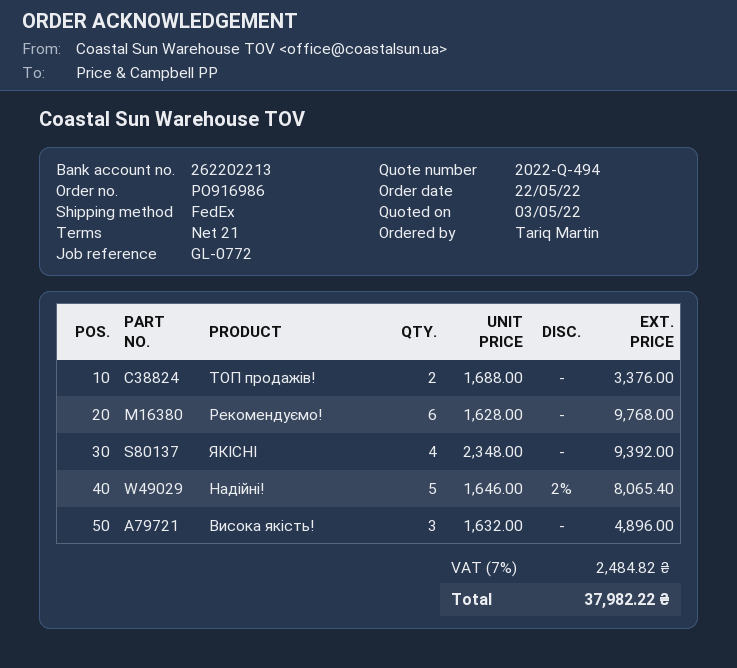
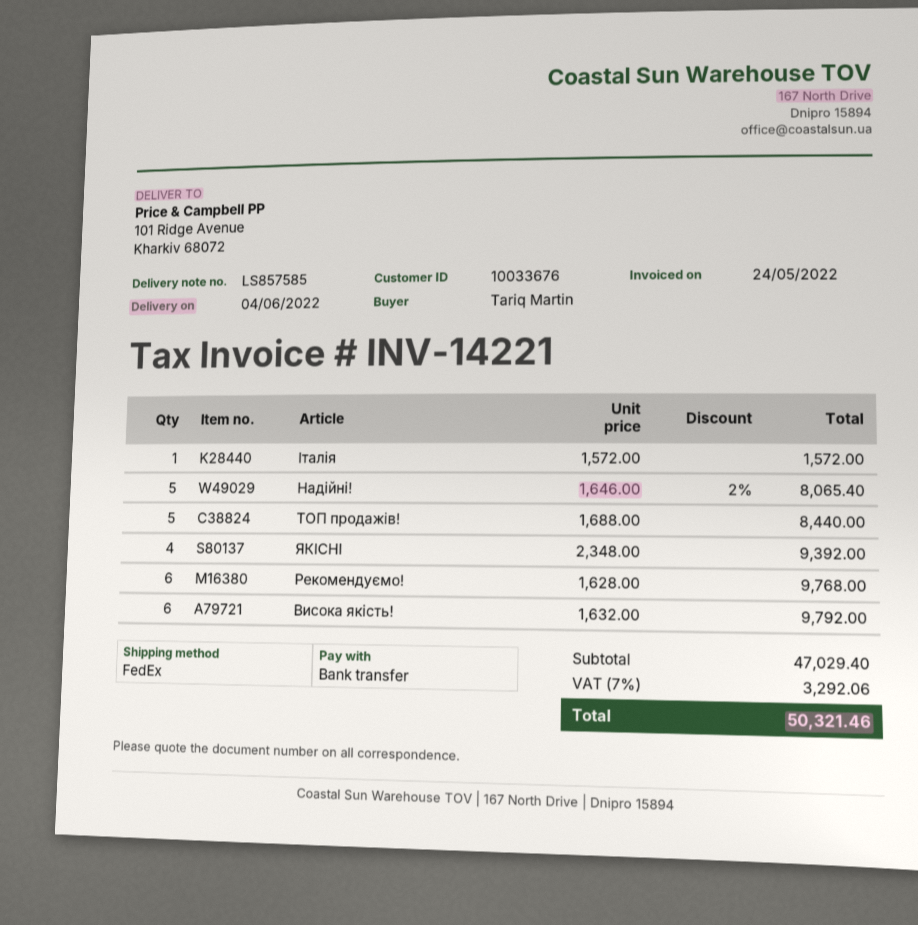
ТОП продажів!: 2 x 1688.00 = 3376.00 -> 5 x 1688.00 = 8440.00
Висока якість!: 3 x 1632.00 = 4896.00 -> 6 x 1632.00 = 9792.00
Італія: none -> 1 x 1572.00 = 1572.00
tax: 7% = 2484.82 -> 7% = 3292.06
total: 37982.22 -> 50321.46

